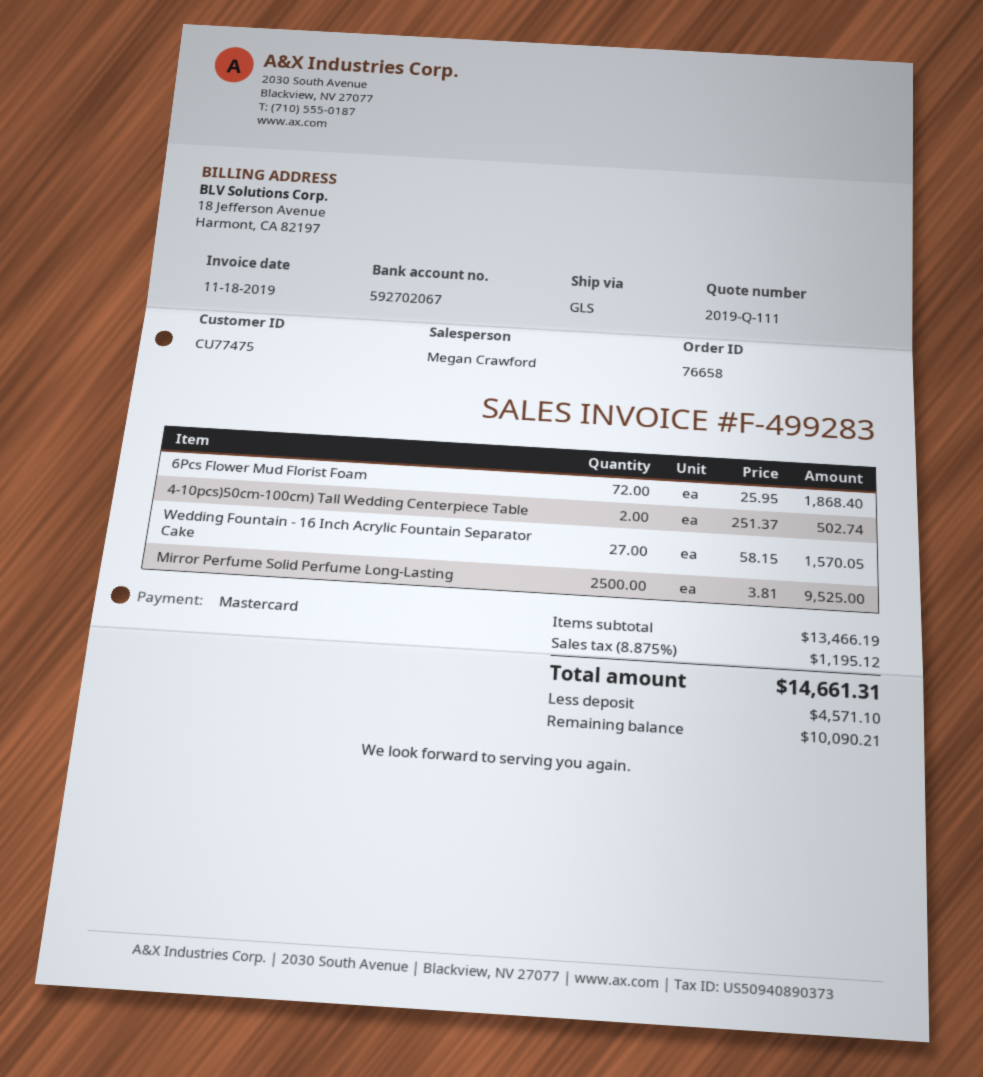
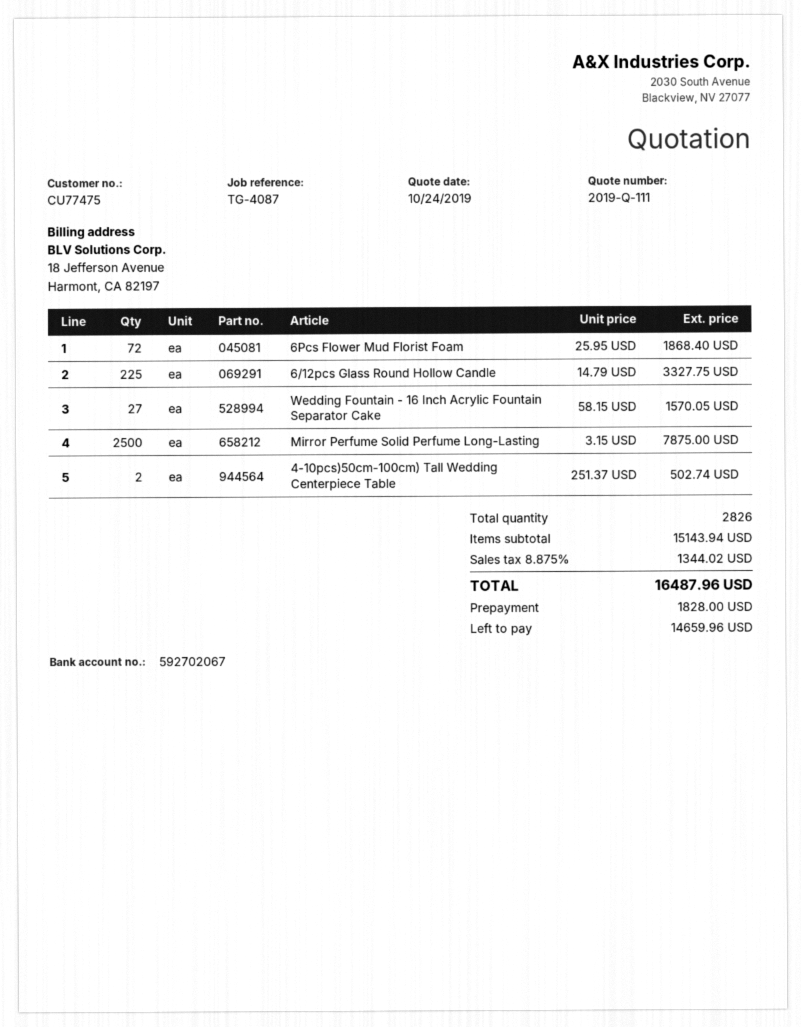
Mirror Perfume Solid Perfume Long-Lasting: 2500 x 3.81 = 9525.00 -> 2500 x 3.15 = 7875.00
6/12pcs Glass Round Hollow Candle: none -> 225 x 14.79 = 3327.75
subtotal: 13466.19 -> 15143.94
tax: 8.875% = 1195.12 -> 8.875% = 1344.02
total: 14661.31 -> 16487.96
deposit: 4571.10 -> 1828.00
balance: 10090.21 -> 14659.96

